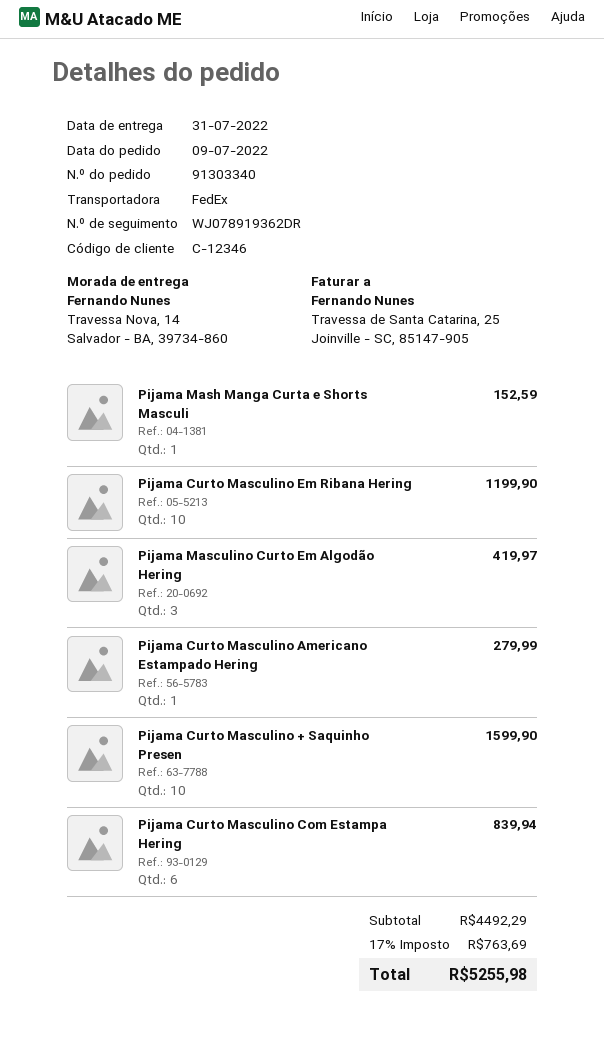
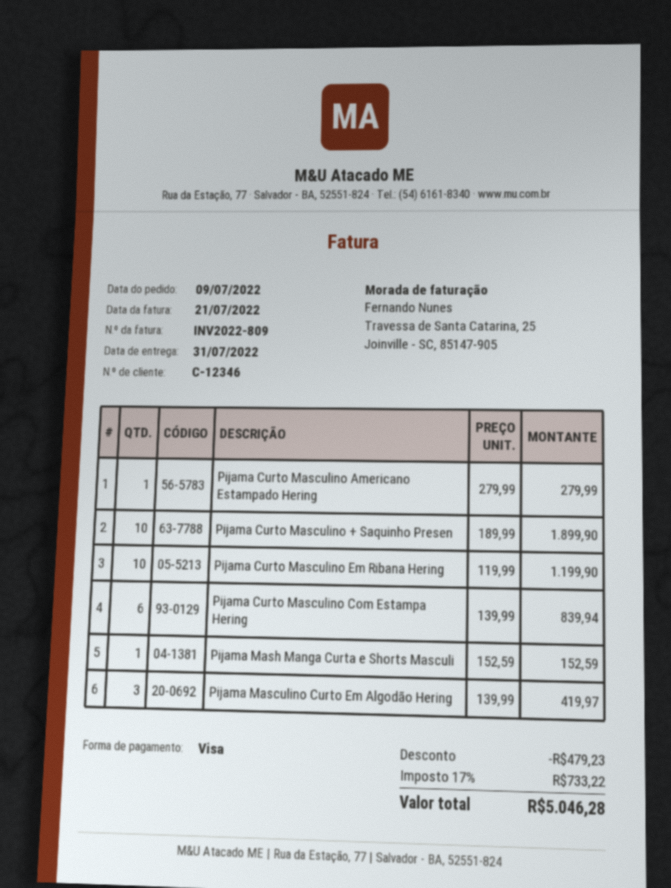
Pijama Curto Masculino + Saquinho Presen: 10 for 1599.90 -> 10 for 1899.90
discount: none -> 479.23
tax: 17% = 763.69 -> 17% = 733.22
total: 5255.98 -> 5046.28

